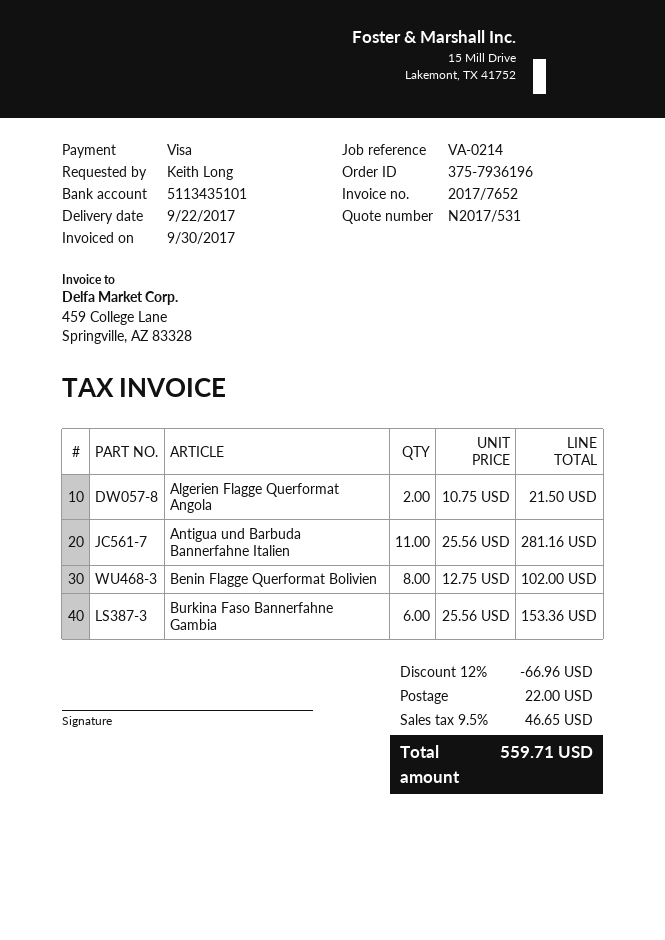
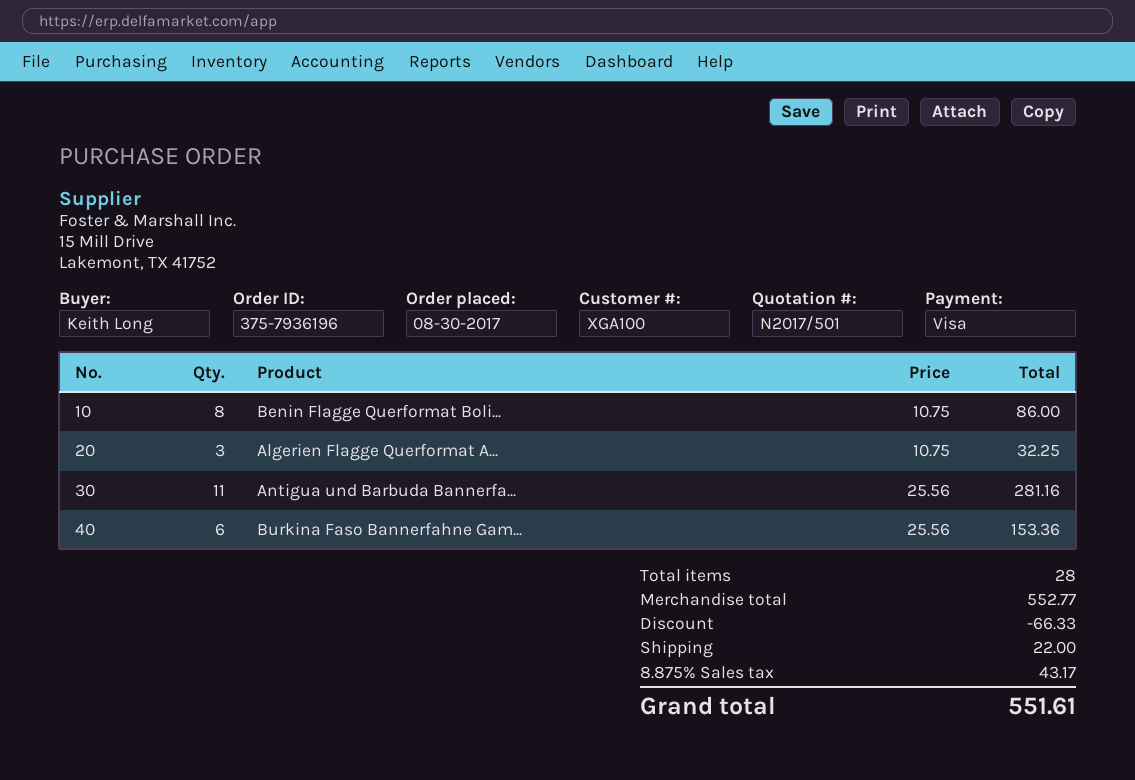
quote number: N2017/531 -> N2017/501
Algerien Flagge Querformat Angola: 2 x 10.75 = 21.50 -> 3 x 10.75 = 32.25
Benin Flagge Querformat Bolivien: 8 x 12.75 = 102.00 -> 8 x 10.75 = 86.00
discount: 66.96 -> 66.33
tax: 9.5% = 46.65 -> 8.875% = 43.17
total: 559.71 -> 551.61

